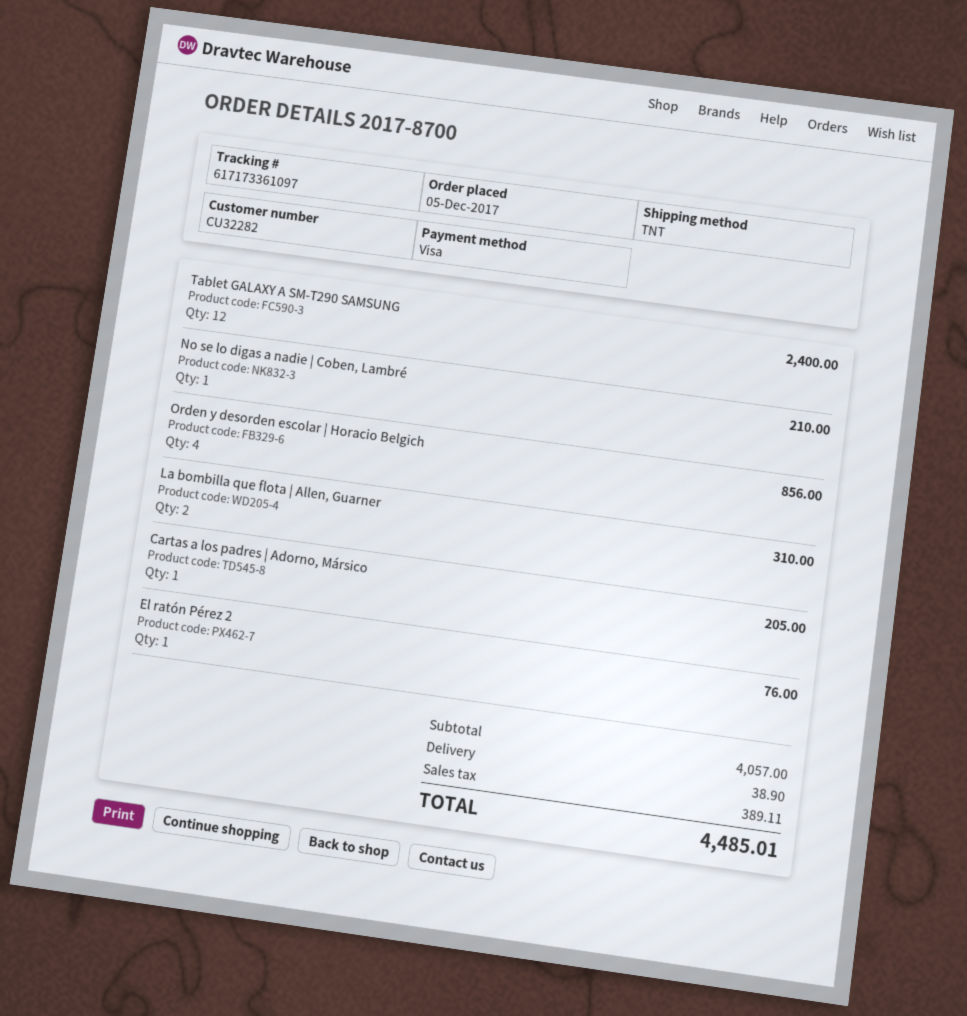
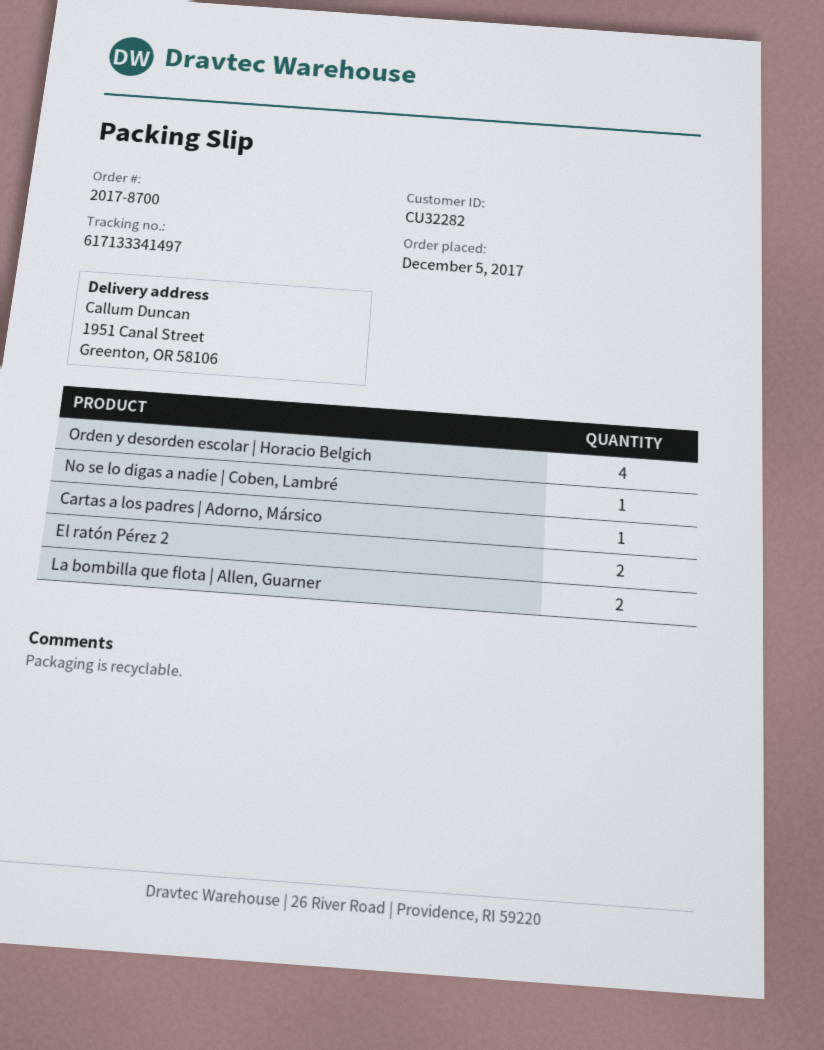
tracking number: 617173361097 -> 617133341497
Tablet GALAXY A SM-T290 SAMSUNG: 12 -> none
El ratón Pérez 2: 1 -> 2

